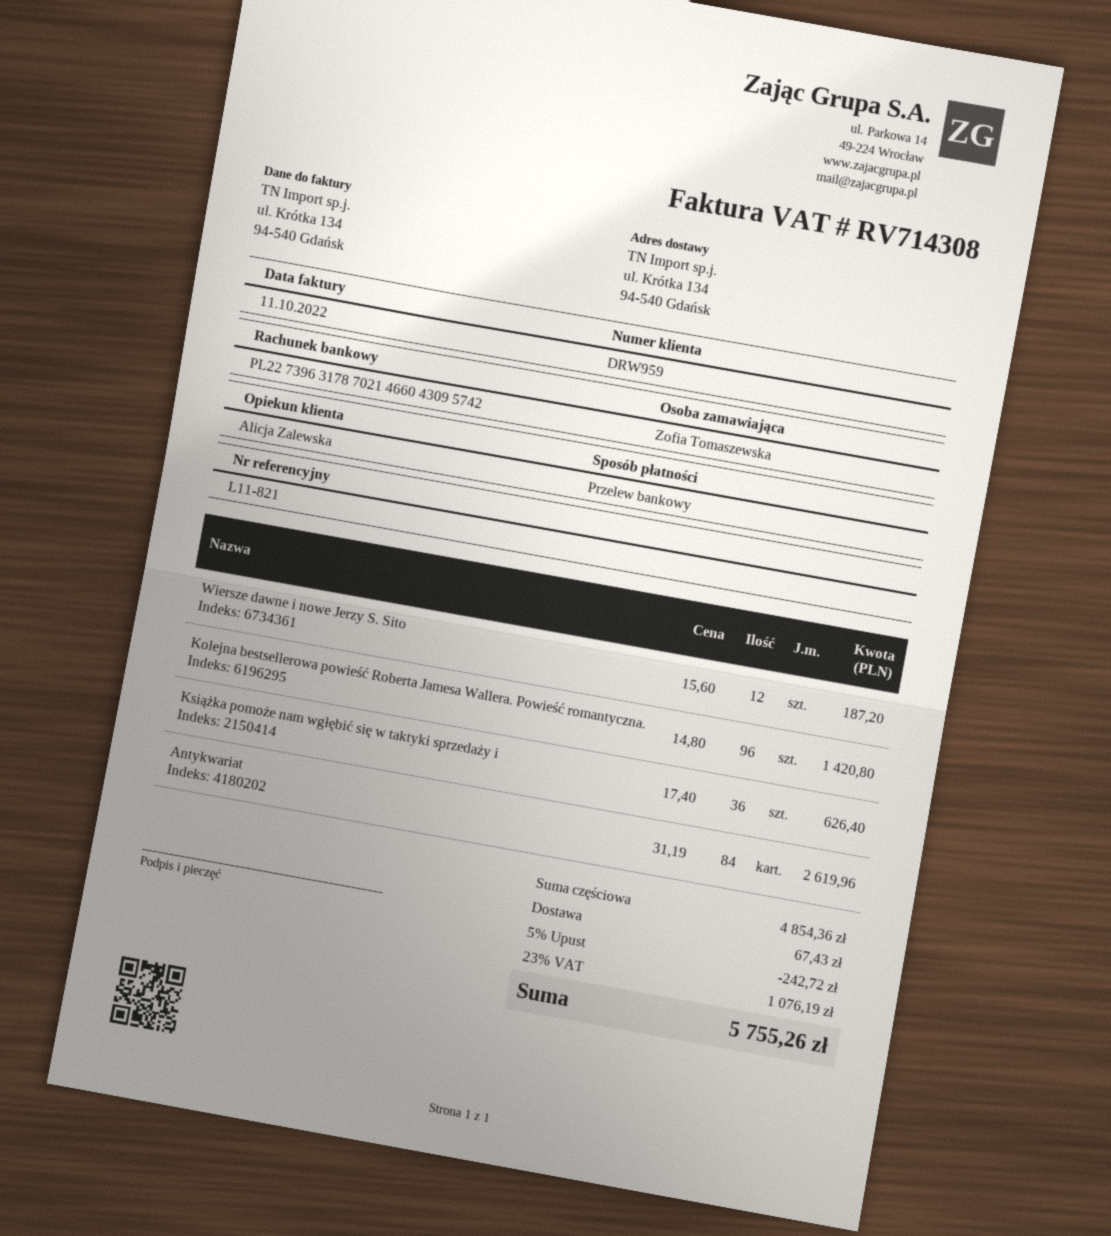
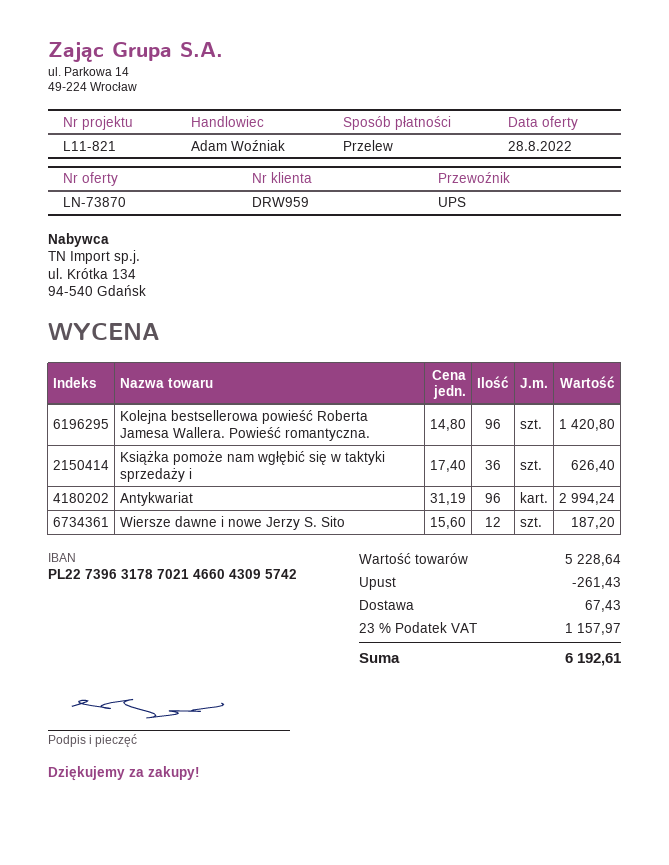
sales rep: Alicja Zalewska -> Adam Woźniak
Antykwariat: 84 x 31.19 = 2619.96 -> 96 x 31.19 = 2994.24
subtotal: 4854.36 -> 5228.64
discount: 242.72 -> 261.43
tax: 23% = 1076.19 -> 23% = 1157.97
total: 5755.26 -> 6192.61

